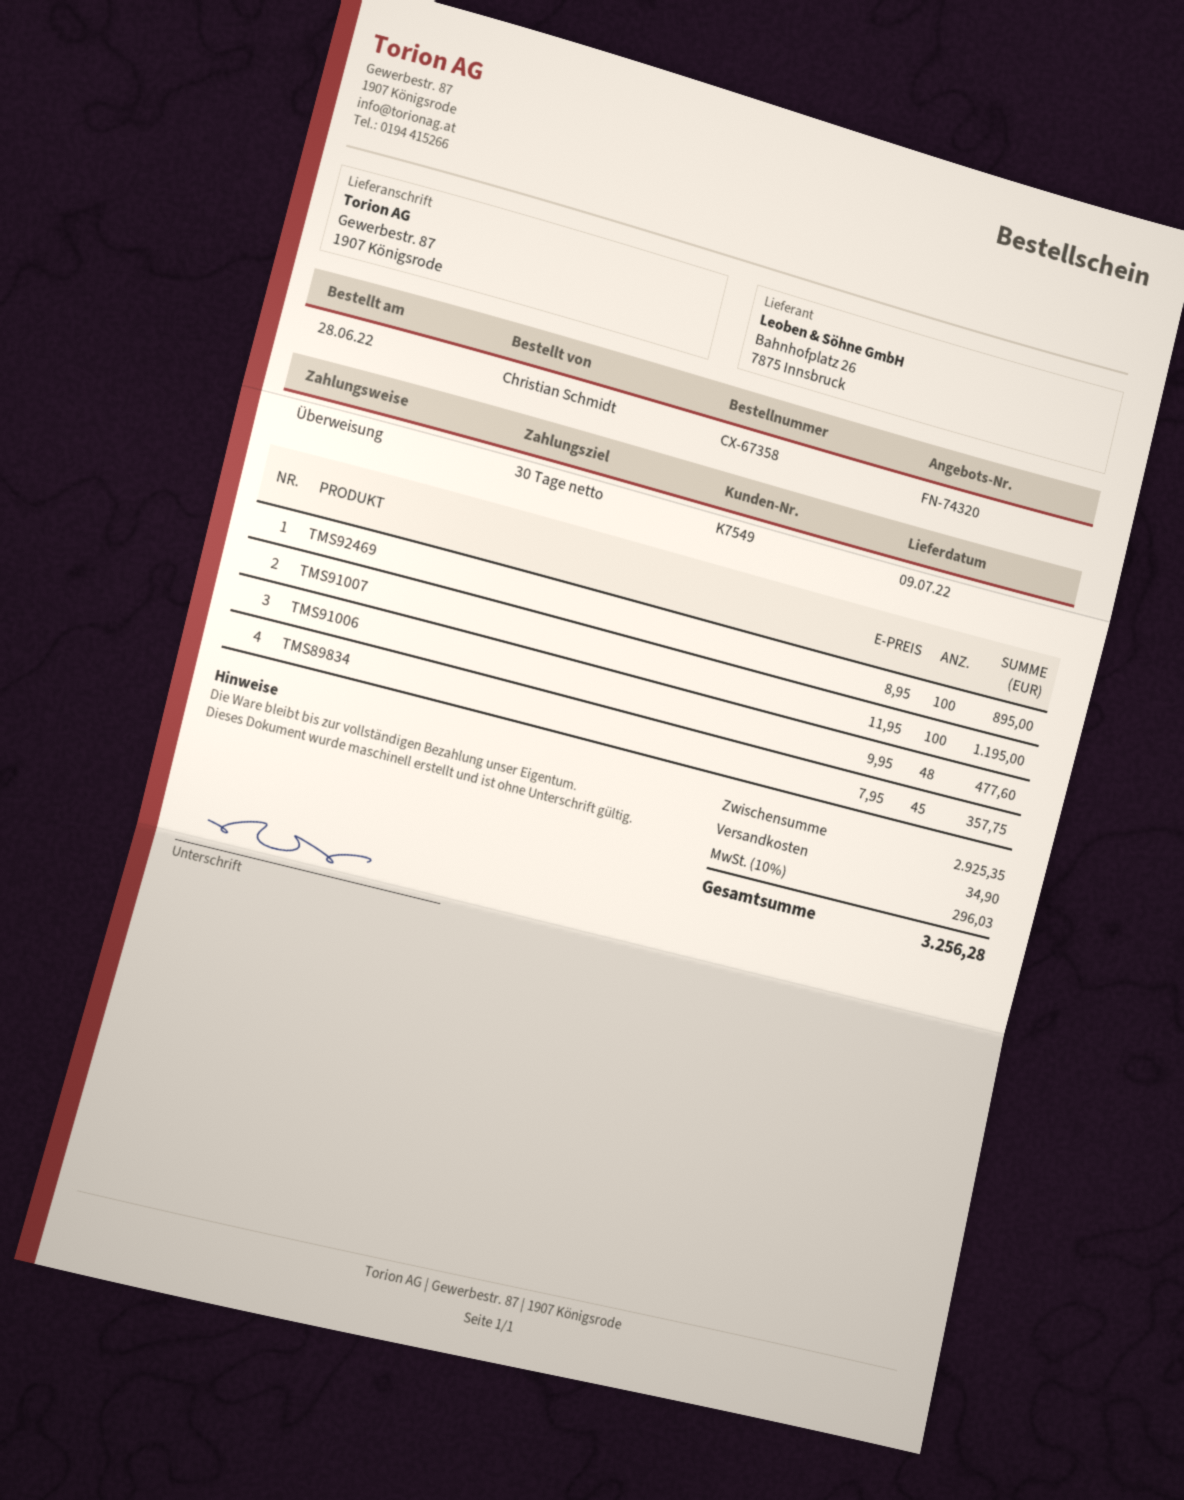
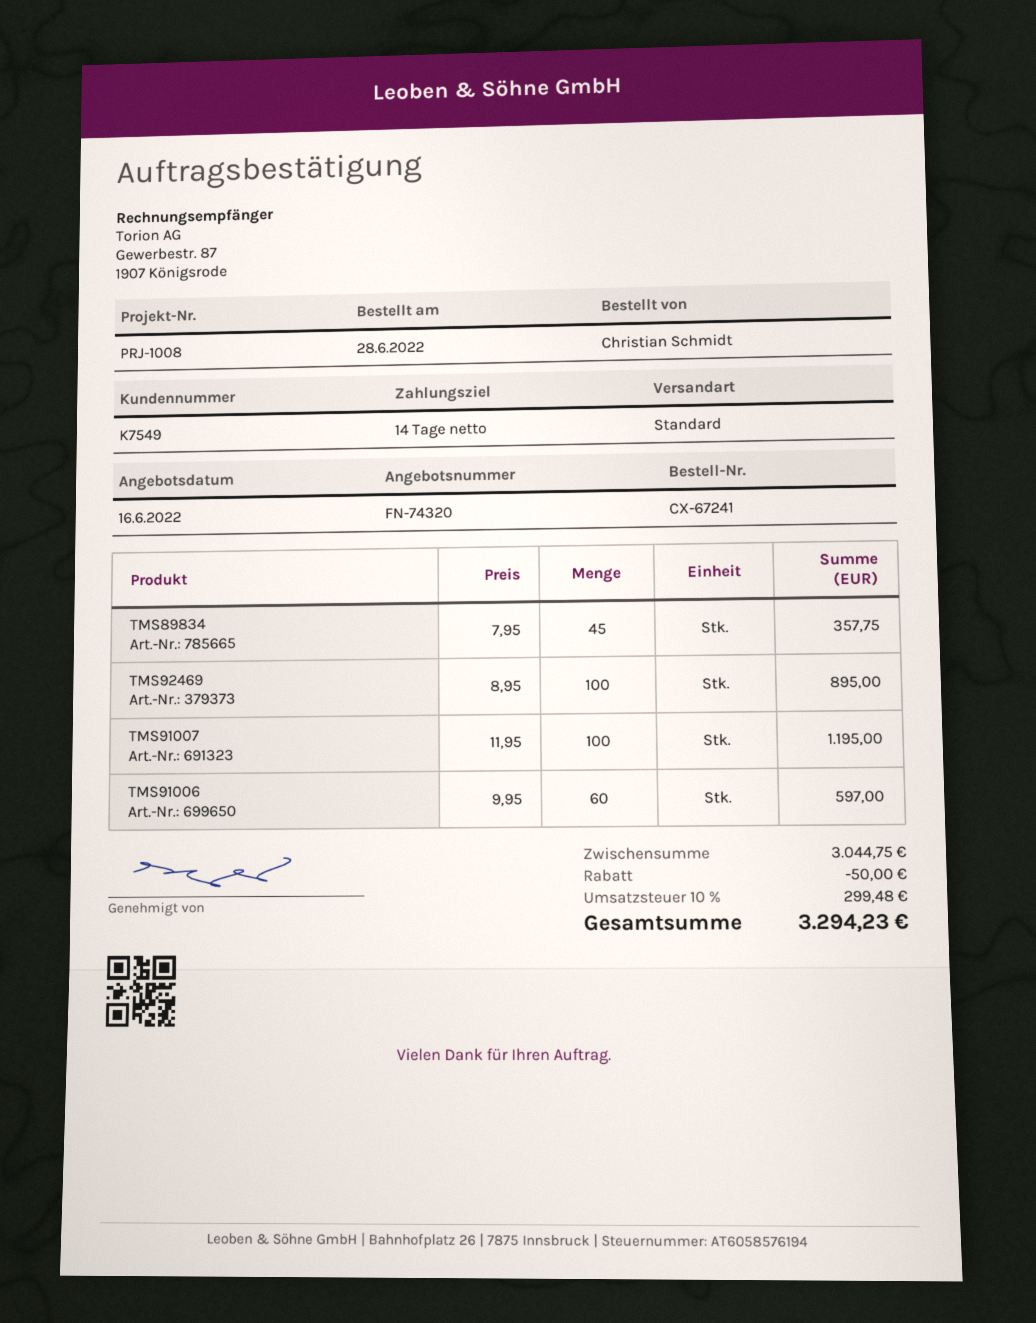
order number: CX-67358 -> CX-67241
payment terms: 30 days -> 14 days
TMS91006: 48 x 9.95 = 477.60 -> 60 x 9.95 = 597.00
subtotal: 2925.35 -> 3044.75
discount: none -> 50.00
shipping: 34.90 -> none
tax: 10% = 296.03 -> 10% = 299.48
total: 3256.28 -> 3294.23

